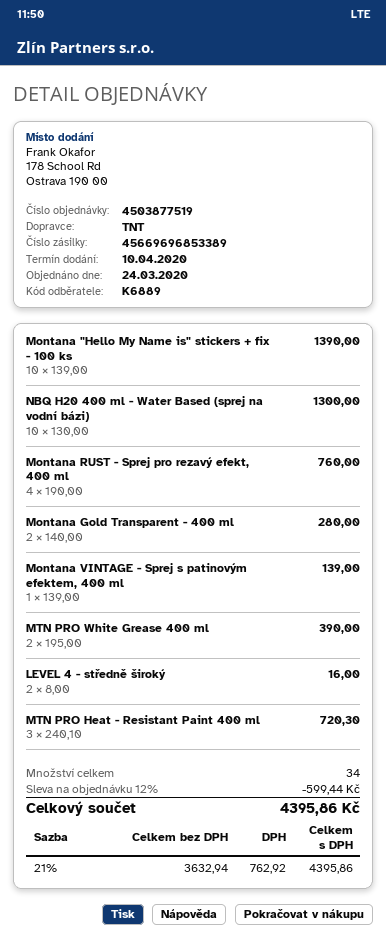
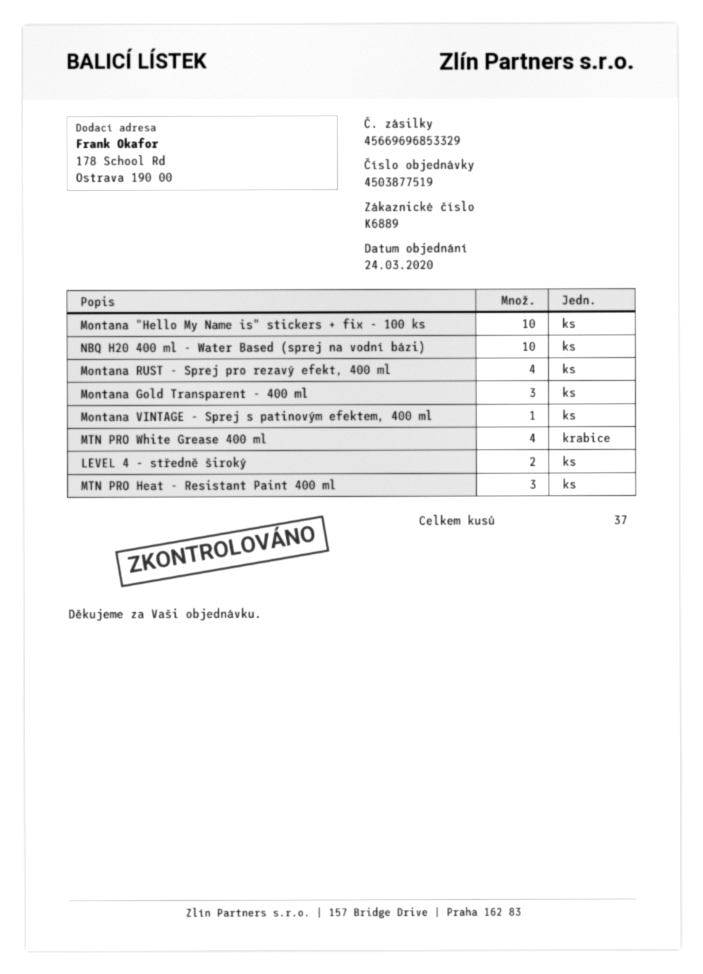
tracking number: 45669696853389 -> 45669696853329
Montana Gold Transparent - 400 ml: 2 -> 3
MTN PRO White Grease 400 ml: 2 -> 4
total quantity: 34 -> 37

